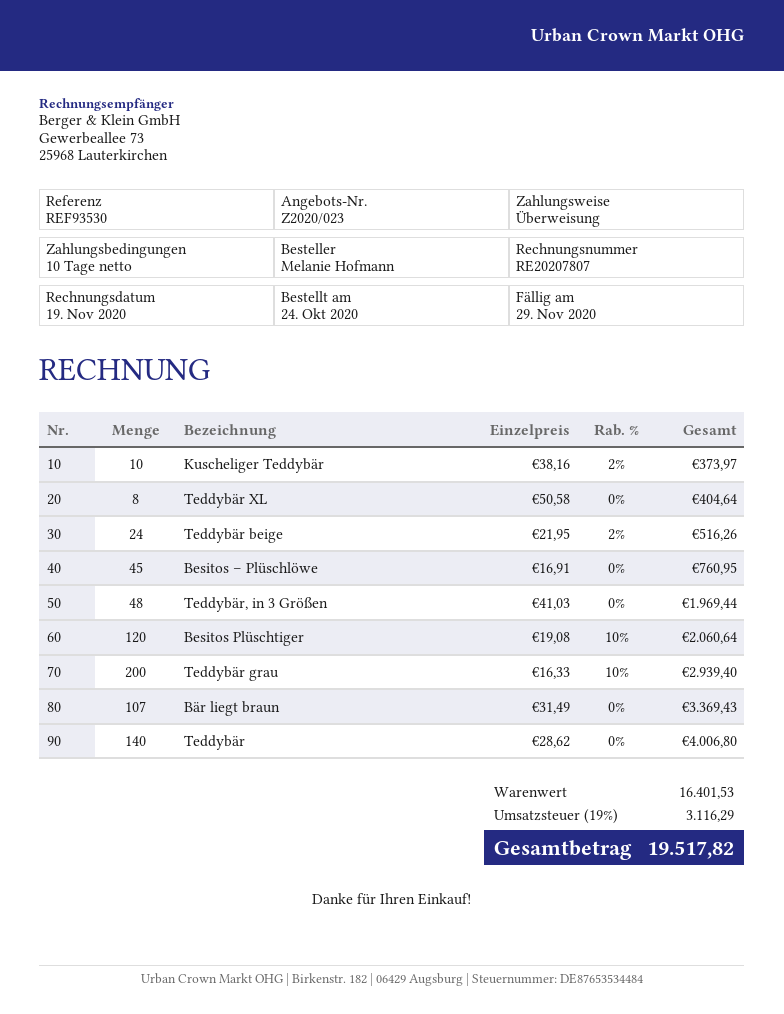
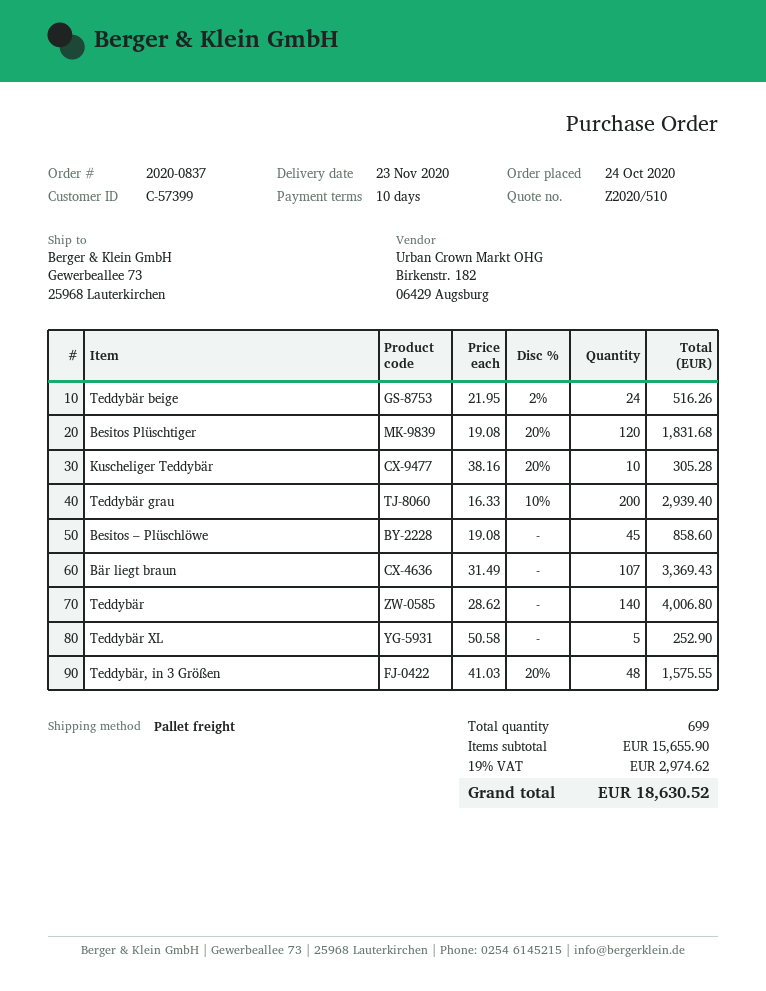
quote number: Z2020/023 -> Z2020/510
Kuscheliger Teddybär: 10 x 38.16 - 2% = 373.97 -> 10 x 38.16 - 20% = 305.28
Teddybär XL: 8 x 50.58 = 404.64 -> 5 x 50.58 = 252.90
Besitos – Plüschlöwe: 45 x 16.91 = 760.95 -> 45 x 19.08 = 858.60
Teddybär, in 3 Größen: 48 x 41.03 = 1969.44 -> 48 x 41.03 - 20% = 1575.55
Besitos Plüschtiger: 120 x 19.08 - 10% = 2060.64 -> 120 x 19.08 - 20% = 1831.68
subtotal: 16401.53 -> 15655.90
tax: 19% = 3116.29 -> 19% = 2974.62
total: 19517.82 -> 18630.52

